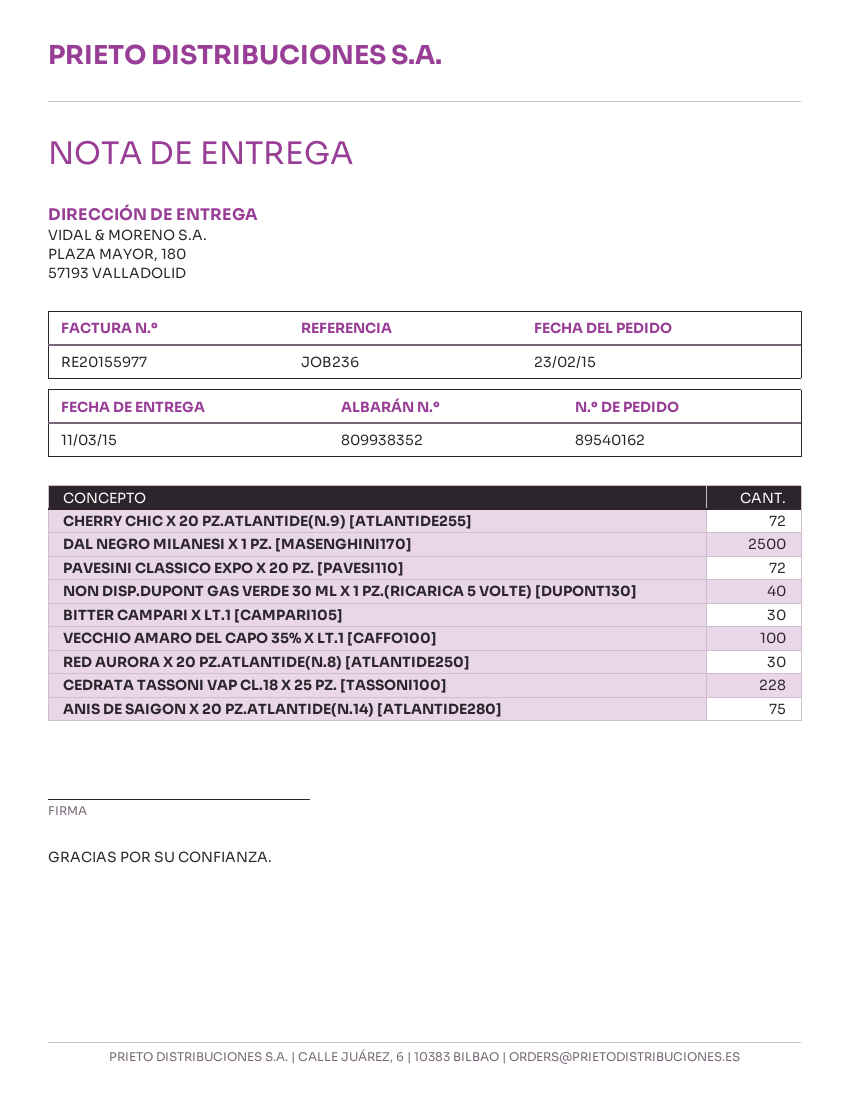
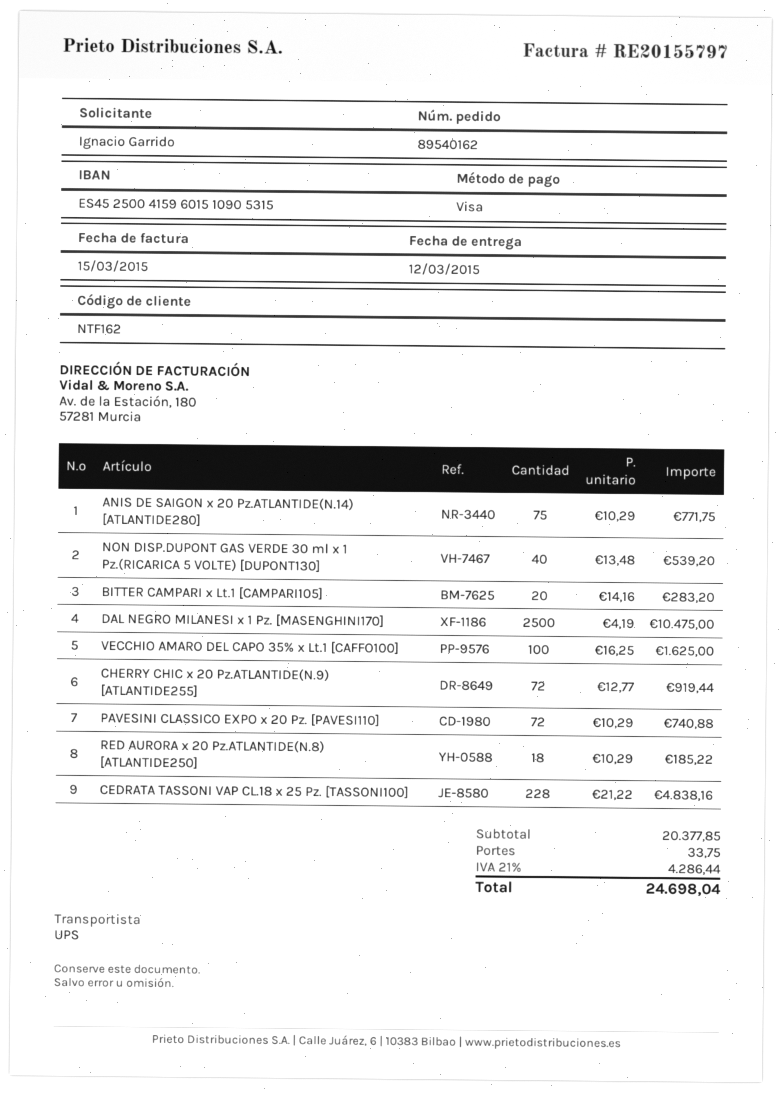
delivery date: 2015-03-11 -> 2015-03-12
invoice number: RE20155977 -> RE20155797
BITTER CAMPARI X LT.1 [CAMPARI105]: 30 -> 20
RED AURORA X 20 PZ.ATLANTIDE(N.8) [ATLANTIDE250]: 30 -> 18

